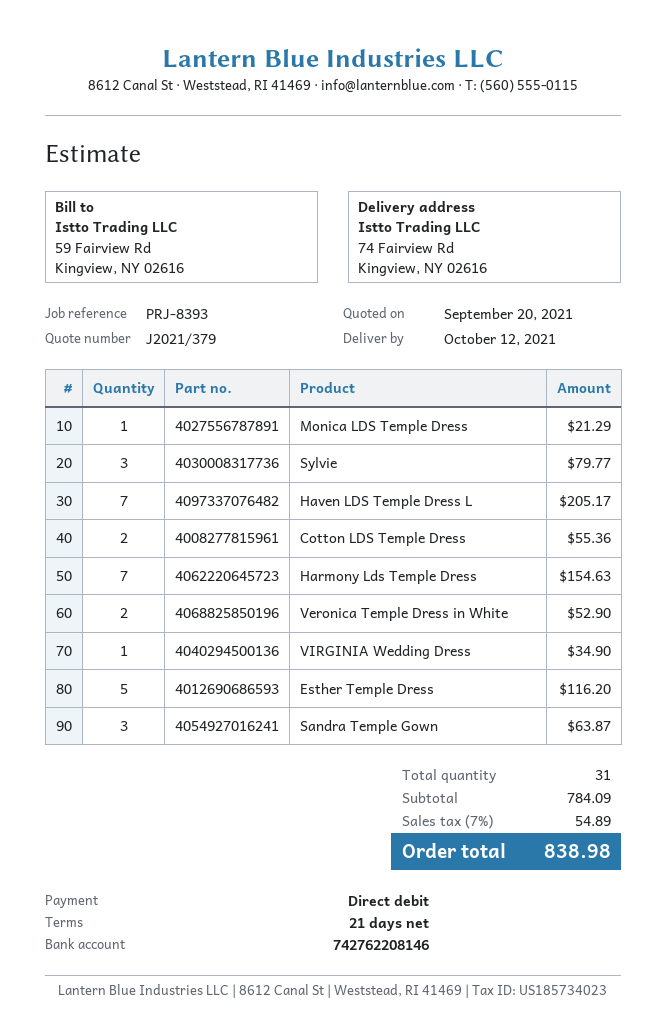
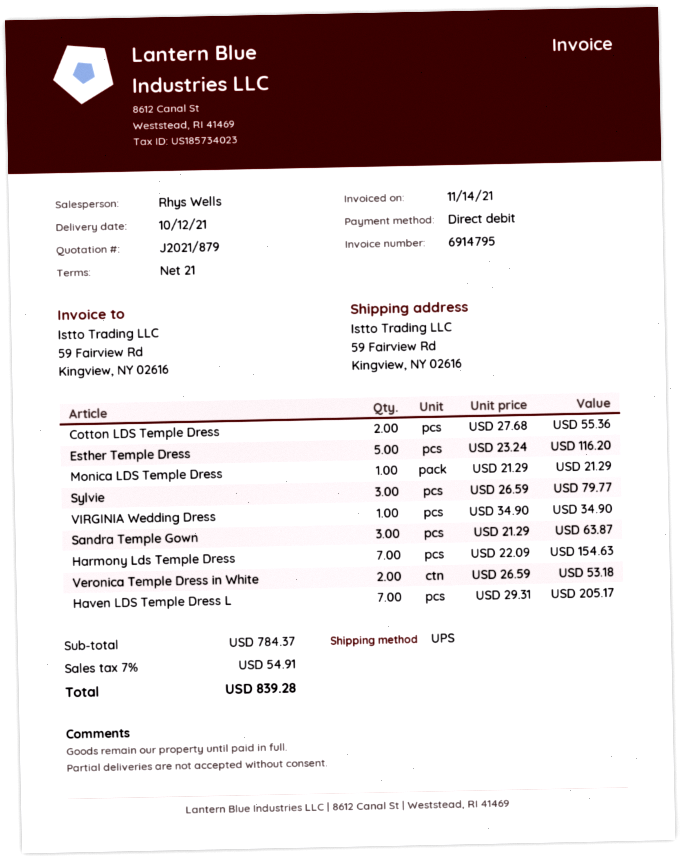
quote number: J2021/379 -> J2021/879
ship to: 74 Fairview Rd, Kingview, NY 02616 -> 59 Fairview Rd, Kingview, NY 02616
Veronica Temple Dress in White: 2 for 52.90 -> 2 for 53.18
subtotal: 784.09 -> 784.37
tax: 7% = 54.89 -> 7% = 54.91
total: 838.98 -> 839.28

